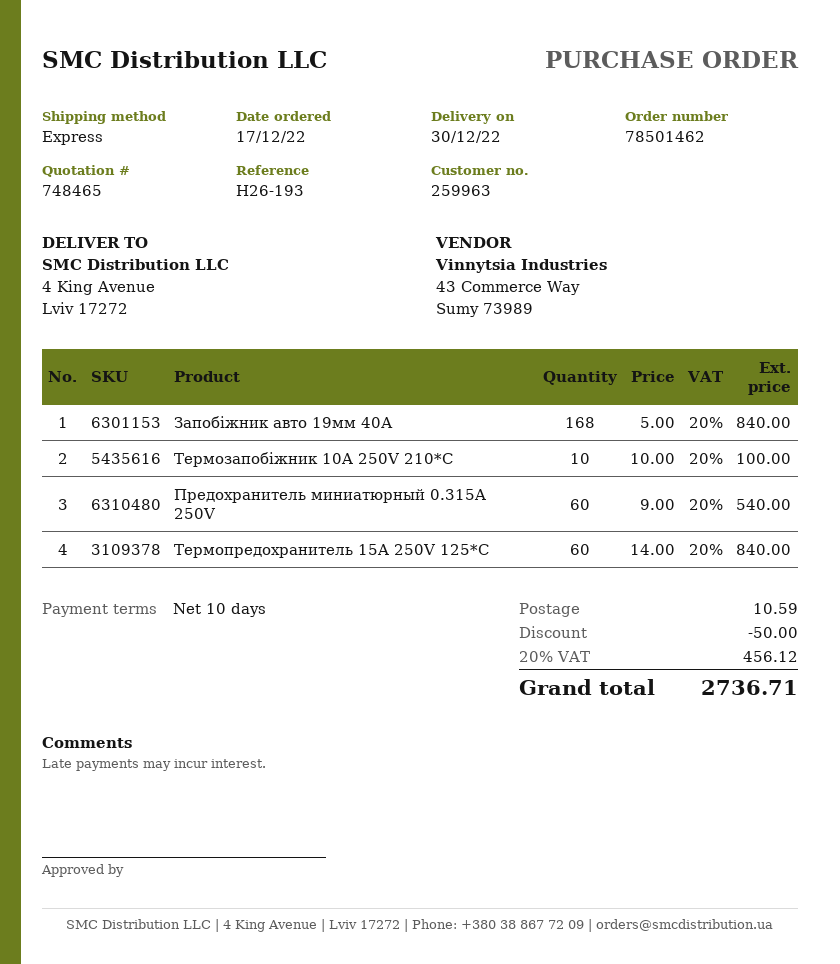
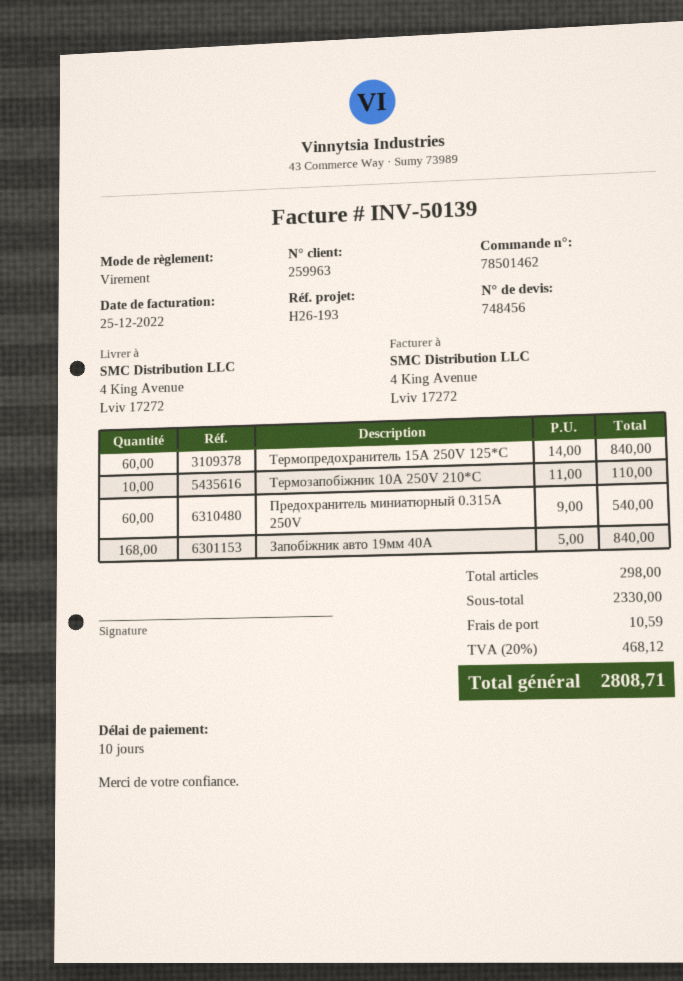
quote number: 748465 -> 748456
Термозапобіжник 10A 250V 210*С: 10 x 10.00 = 100.00 -> 10 x 11.00 = 110.00
discount: 50.00 -> none
tax: 20% = 456.12 -> 20% = 468.12
total: 2736.71 -> 2808.71

